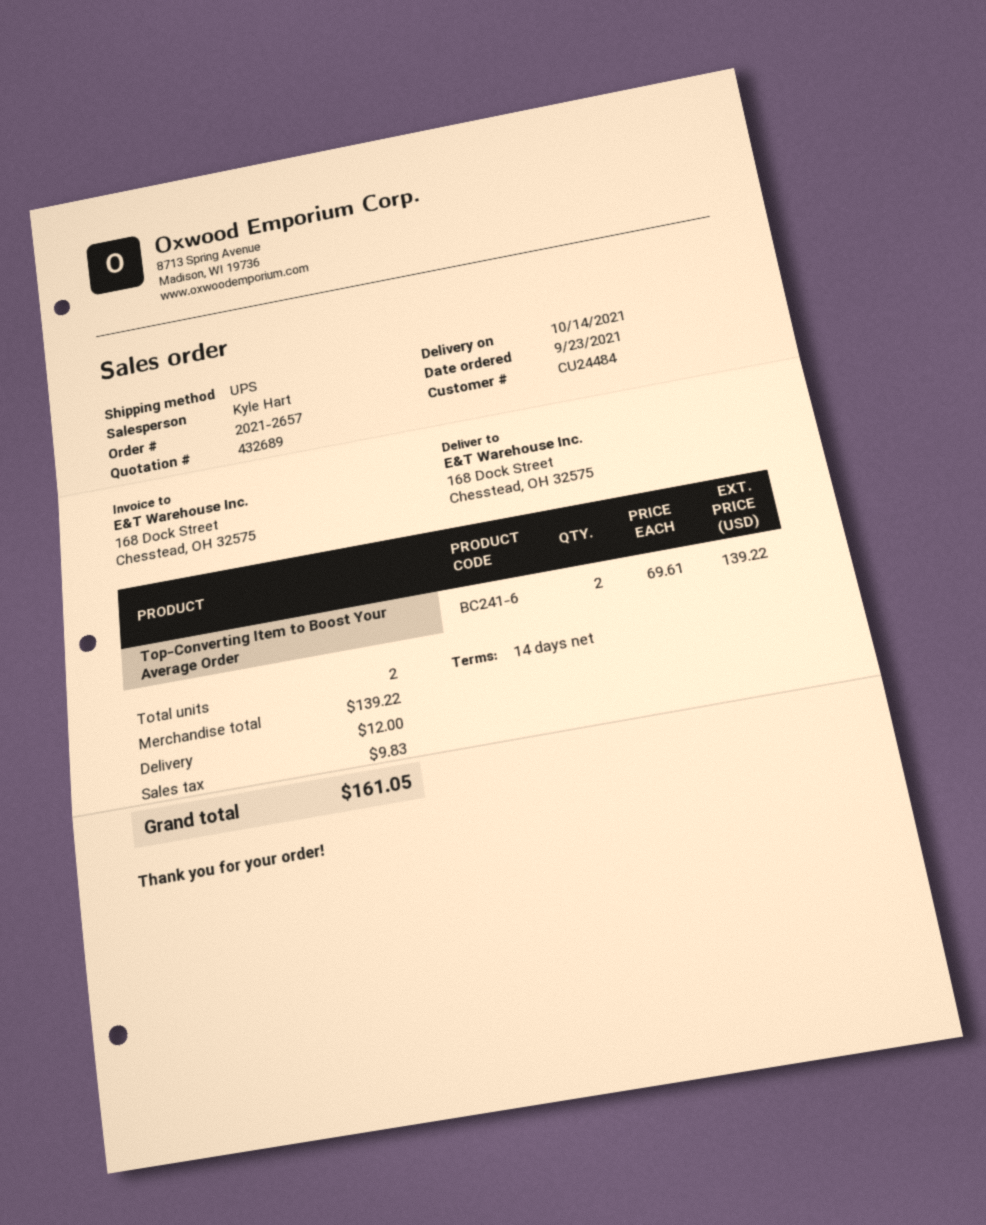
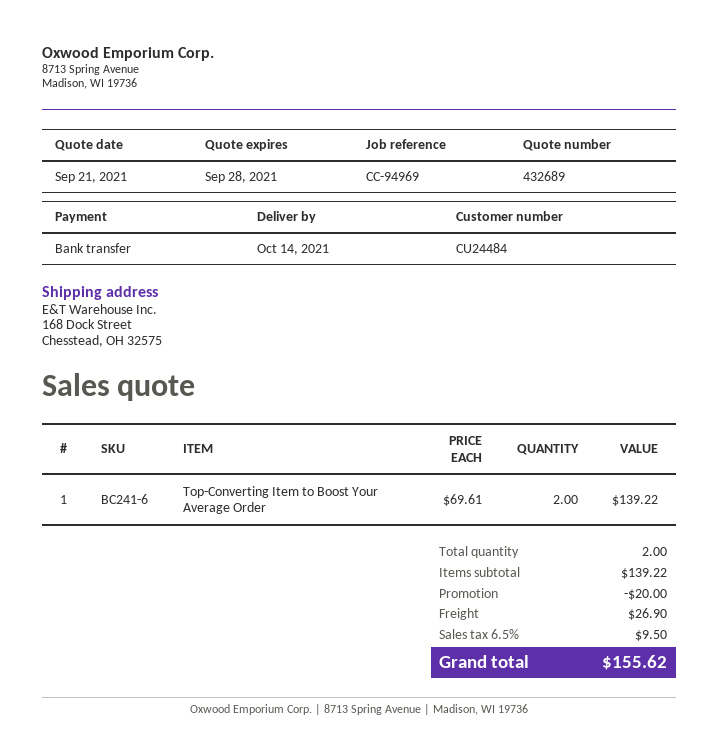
discount: none -> 20.00
shipping: 12.00 -> 26.90
tax: 9.83 -> 9.50
total: 161.05 -> 155.62

